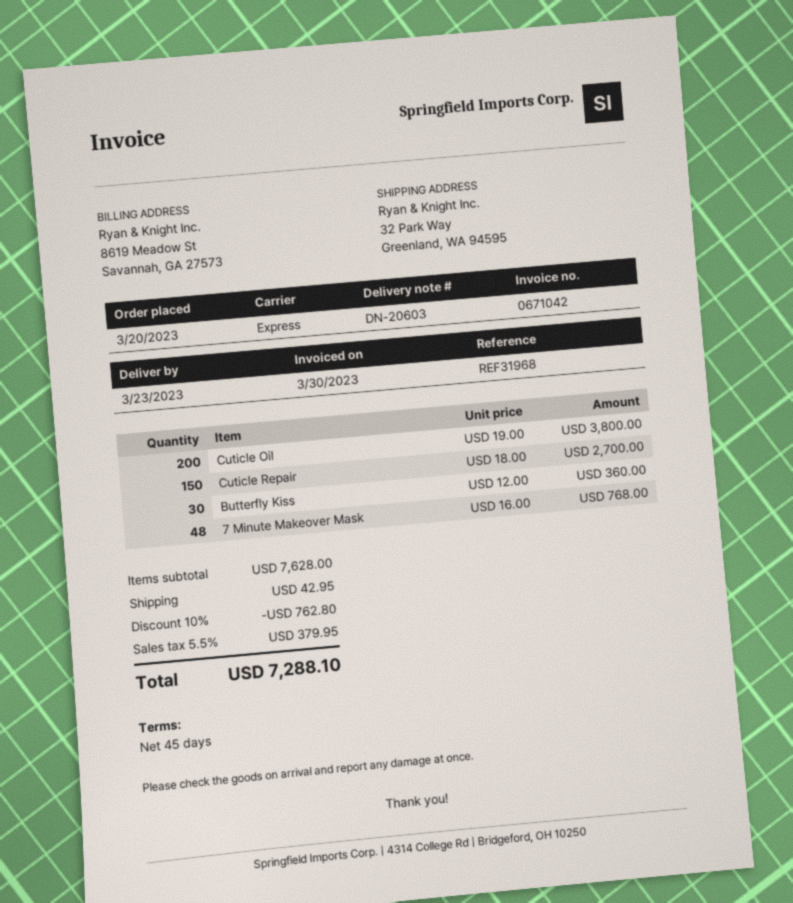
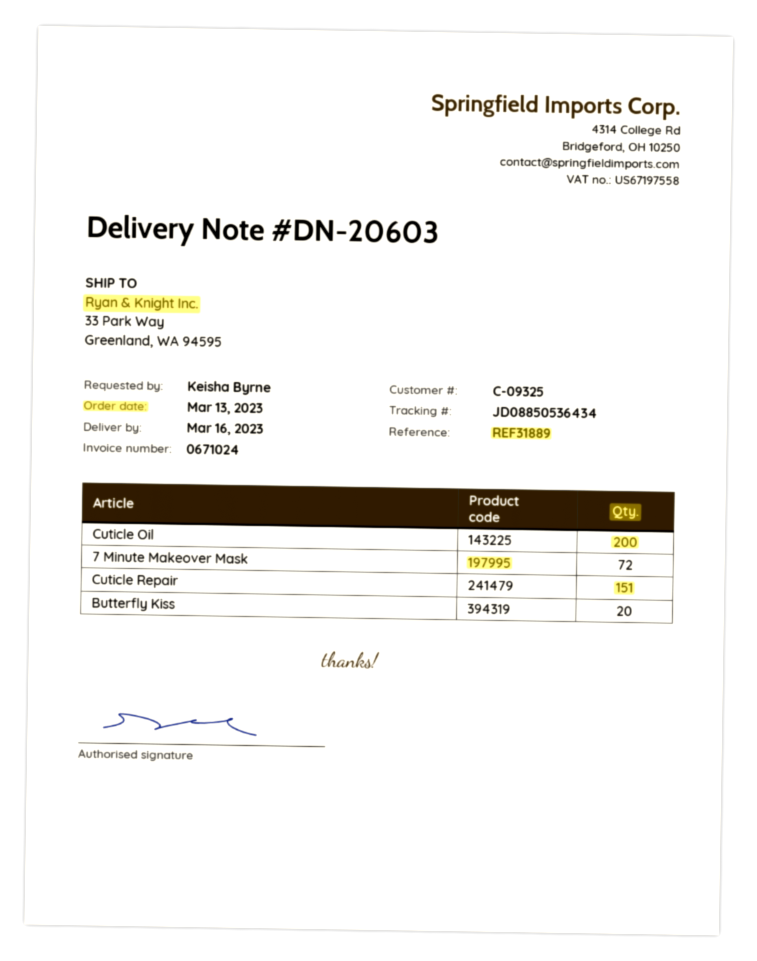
order date: 2023-03-20 -> 2023-03-13
delivery date: 2023-03-23 -> 2023-03-16
invoice number: 0671042 -> 0671024
reference: REF31968 -> REF31889
ship to: 32 Park Way, Greenland, WA 94595 -> 33 Park Way, Greenland, WA 94595
Cuticle Repair: 150 -> 151
Butterfly Kiss: 30 -> 20
7 Minute Makeover Mask: 48 -> 72

